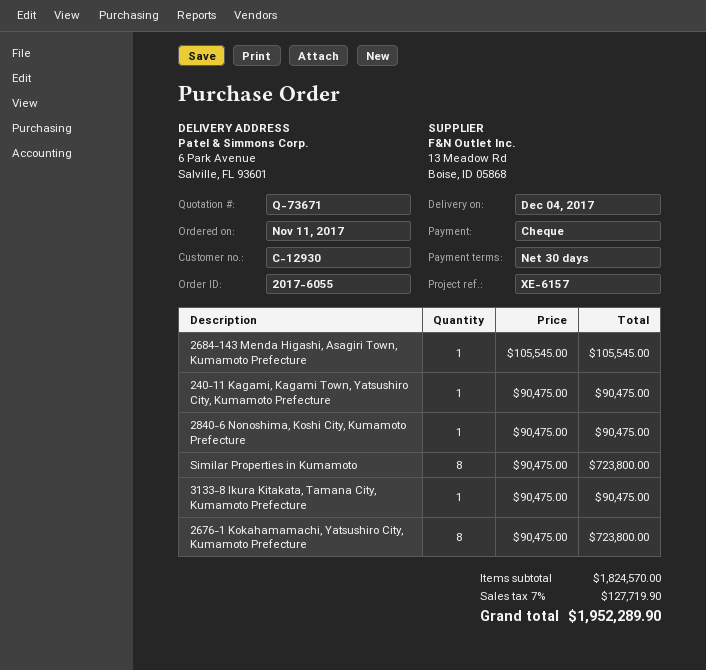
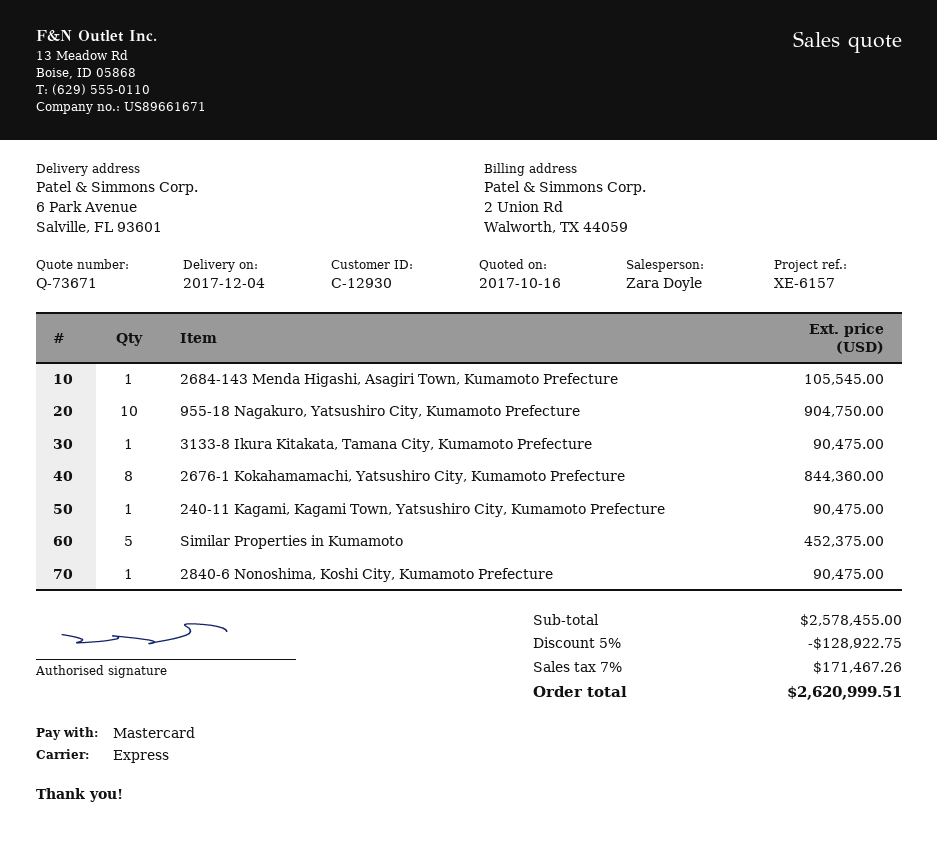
payment method: cheque -> Mastercard
Similar Properties in Kumamoto: 8 for 723800.00 -> 5 for 452375.00
2676-1 Kokahamamachi, Yatsushiro City, Kumamoto Prefecture: 8 for 723800.00 -> 8 for 844360.00
955-18 Nagakuro, Yatsushiro City, Kumamoto Prefecture: none -> 10 for 904750.00
subtotal: 1824570.00 -> 2578455.00
discount: none -> 5% = 128922.75
tax: 7% = 127719.90 -> 7% = 171467.26
total: 1952289.90 -> 2620999.51

